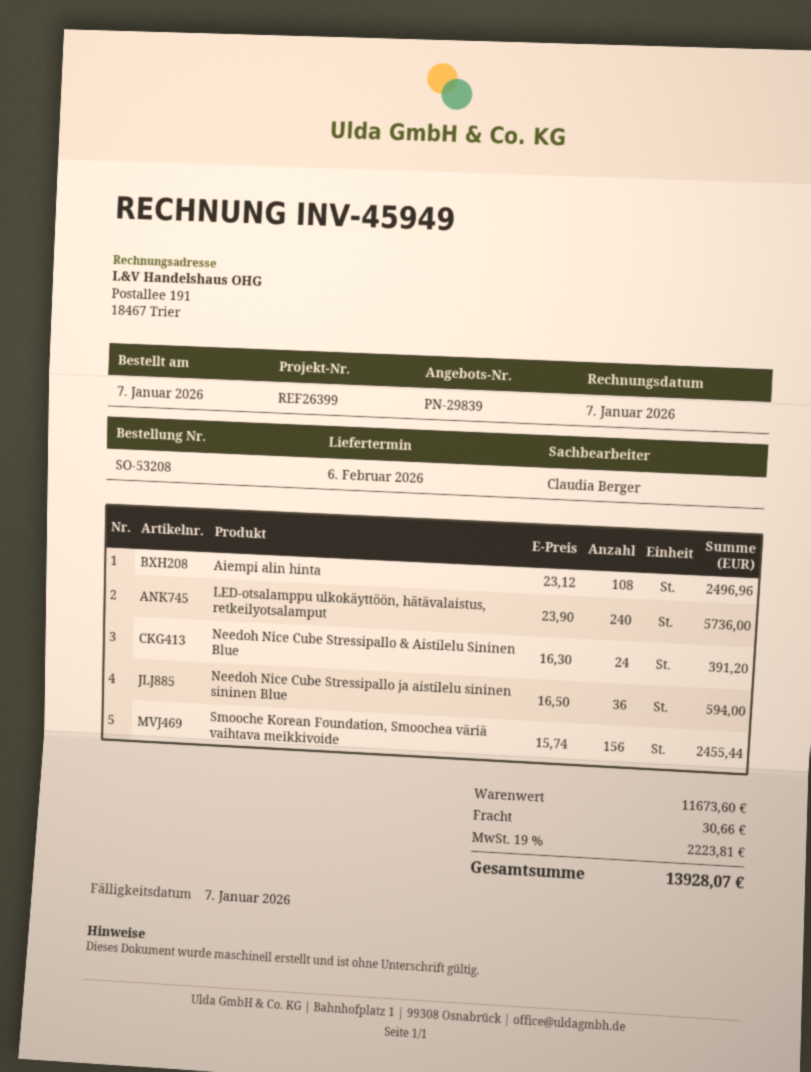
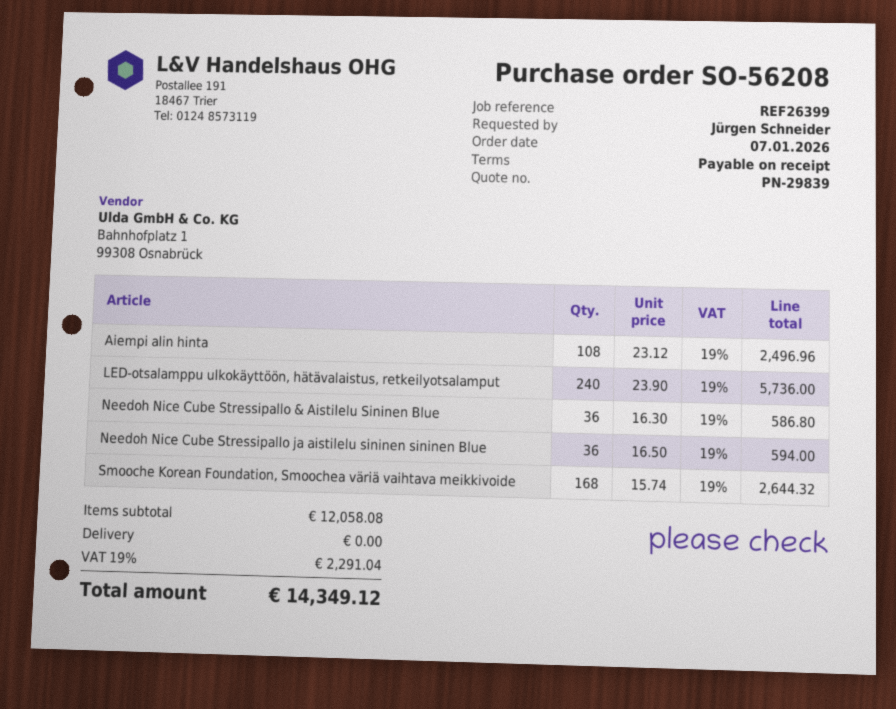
order number: SO-53208 -> SO-56208
Needoh Nice Cube Stressipallo & Aistilelu Sininen Blue: 24 x 16.30 = 391.20 -> 36 x 16.30 = 586.80
Smooche Korean Foundation, Smoochea väriä vaihtava meikkivoide: 156 x 15.74 = 2455.44 -> 168 x 15.74 = 2644.32
subtotal: 11673.60 -> 12058.08
shipping: 30.66 -> 0.00
tax: 19% = 2223.81 -> 19% = 2291.04
total: 13928.07 -> 14349.12

